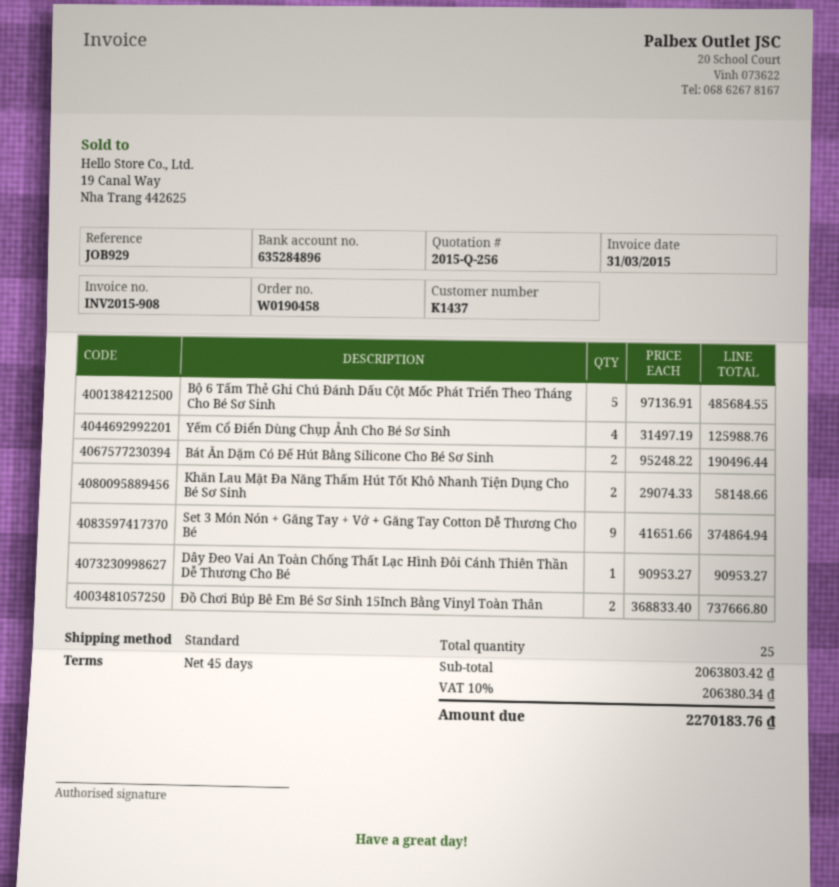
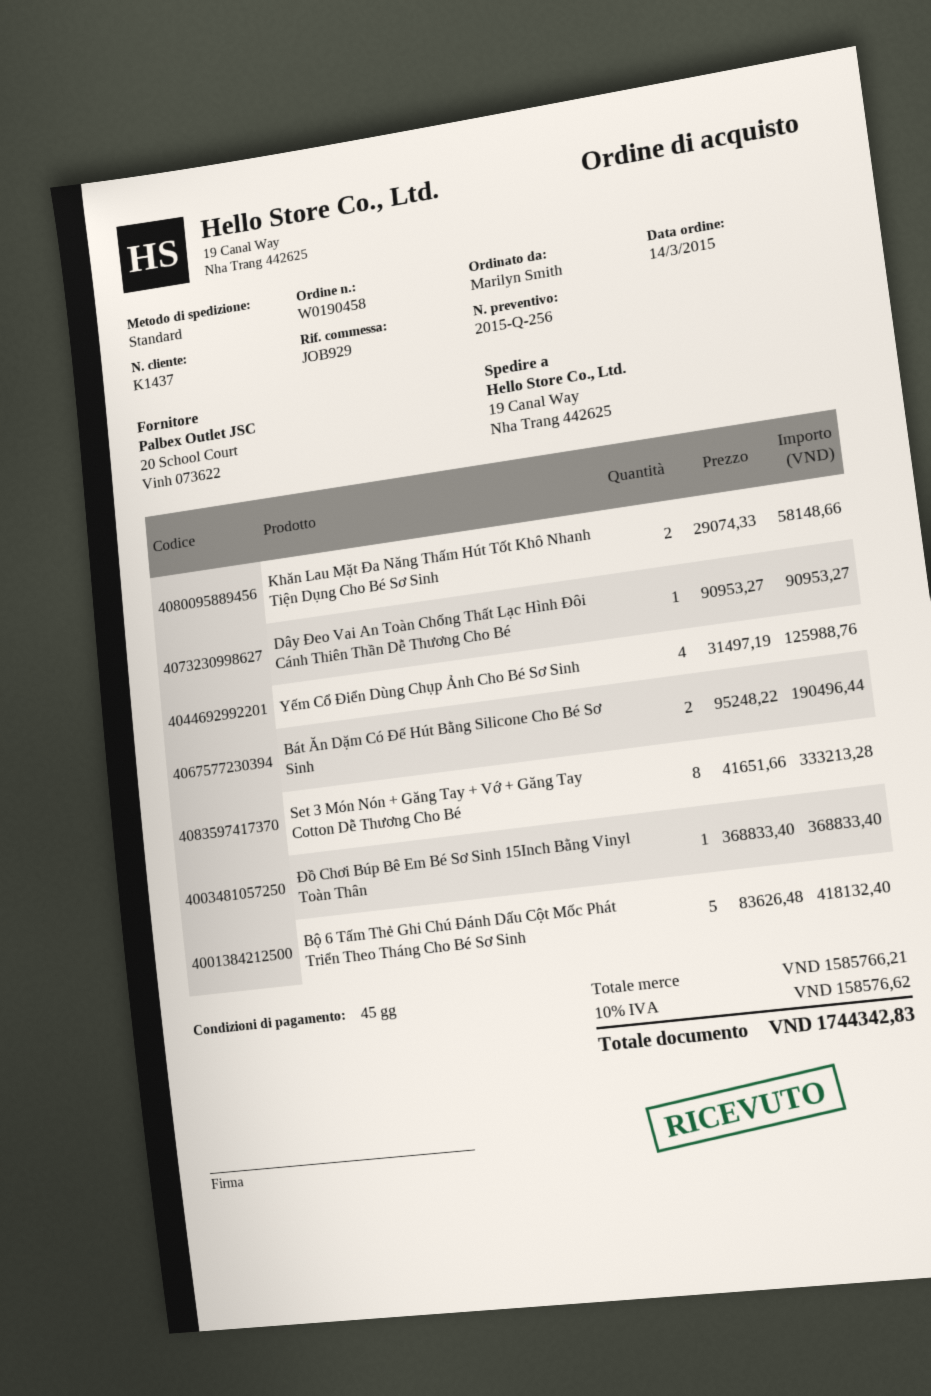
Bộ 6 Tấm Thẻ Ghi Chú Đánh Dấu Cột Mốc Phát Triển Theo Tháng Cho Bé Sơ Sinh: 5 x 97136.91 = 485684.55 -> 5 x 83626.48 = 418132.40
Set 3 Món Nón + Găng Tay + Vớ + Găng Tay Cotton Dễ Thương Cho Bé: 9 x 41651.66 = 374864.94 -> 8 x 41651.66 = 333213.28
Đồ Chơi Búp Bê Em Bé Sơ Sinh 15Inch Bằng Vinyl Toàn Thân: 2 x 368833.40 = 737666.80 -> 1 x 368833.40 = 368833.40
subtotal: 2063803.42 -> 1585766.21
tax: 10% = 206380.34 -> 10% = 158576.62
total: 2270183.76 -> 1744342.83

